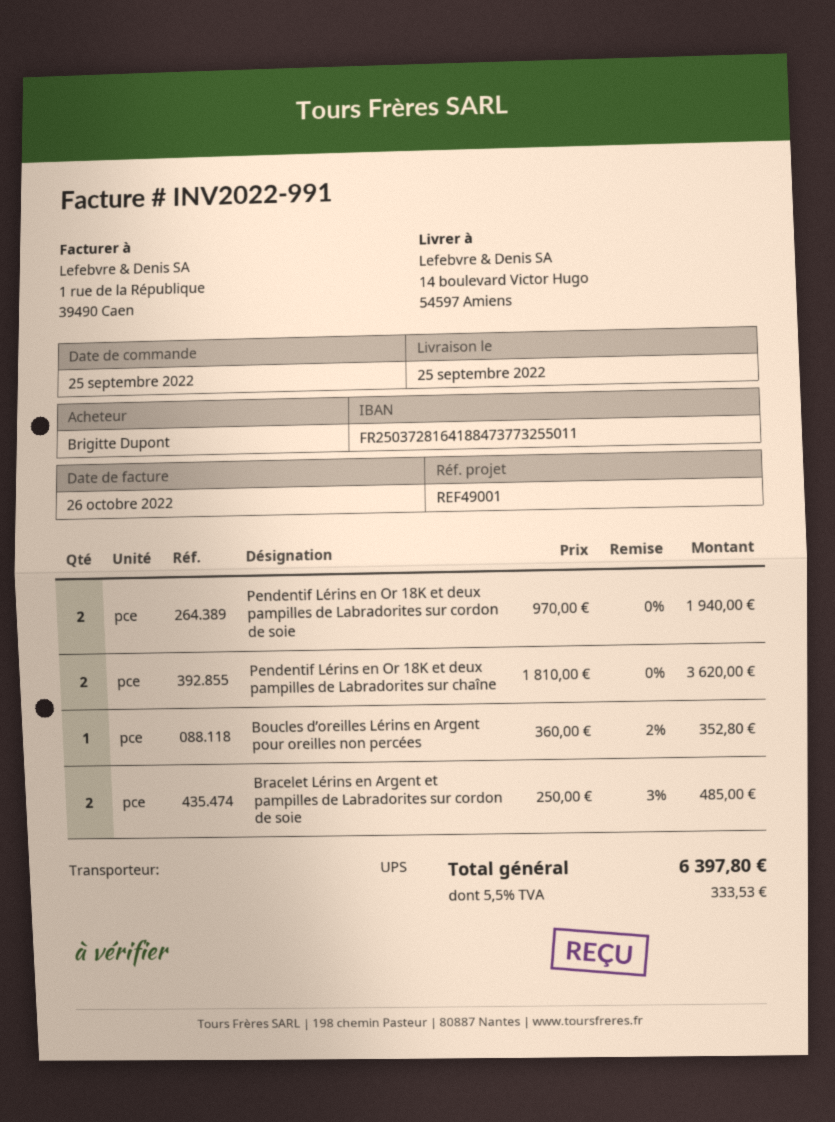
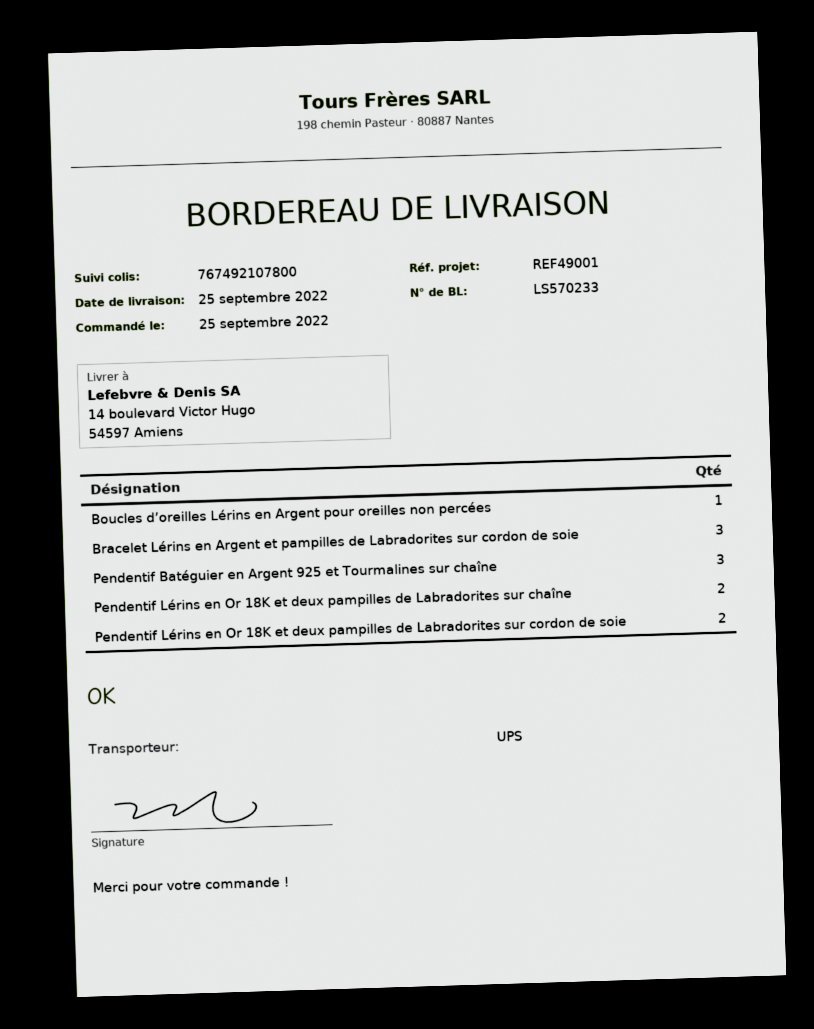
Bracelet Lérins en Argent et pampilles de Labradorites sur cordon de soie: 2 -> 3
Pendentif Batéguier en Argent 925 et Tourmalines sur chaîne: none -> 3

